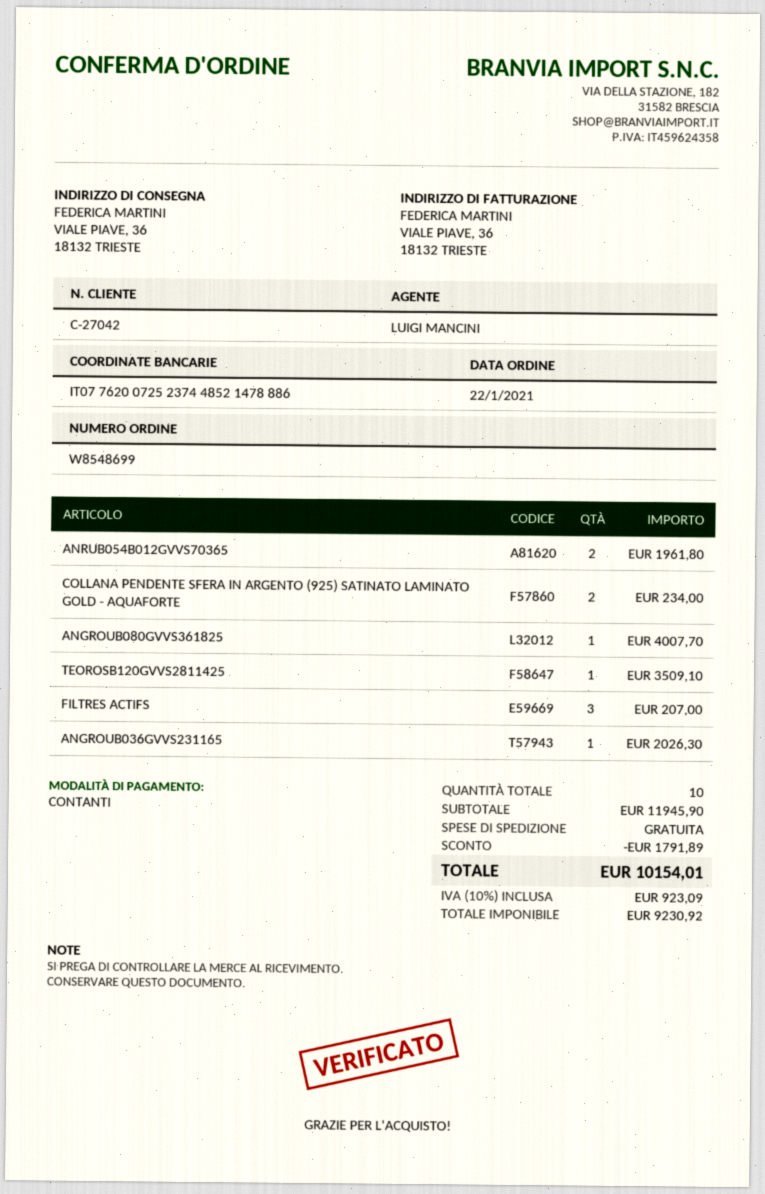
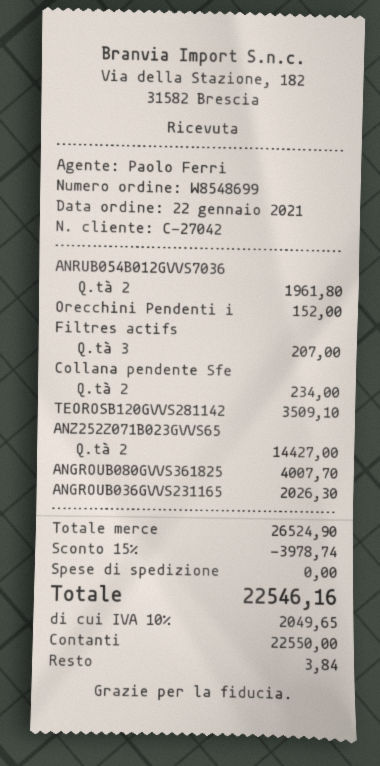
sales rep: LUIGI MANCINI -> Paolo Ferri
Orecchini Pendenti i: none -> 1 for 152.00
ANZ252Z071B023GVVS65: none -> 2 for 14427.00
subtotal: 11945.90 -> 26524.90
discount: 1791.89 -> 3978.74
tax: 10% = 923.09 -> 10% = 2049.65
total: 10154.01 -> 22546.16

